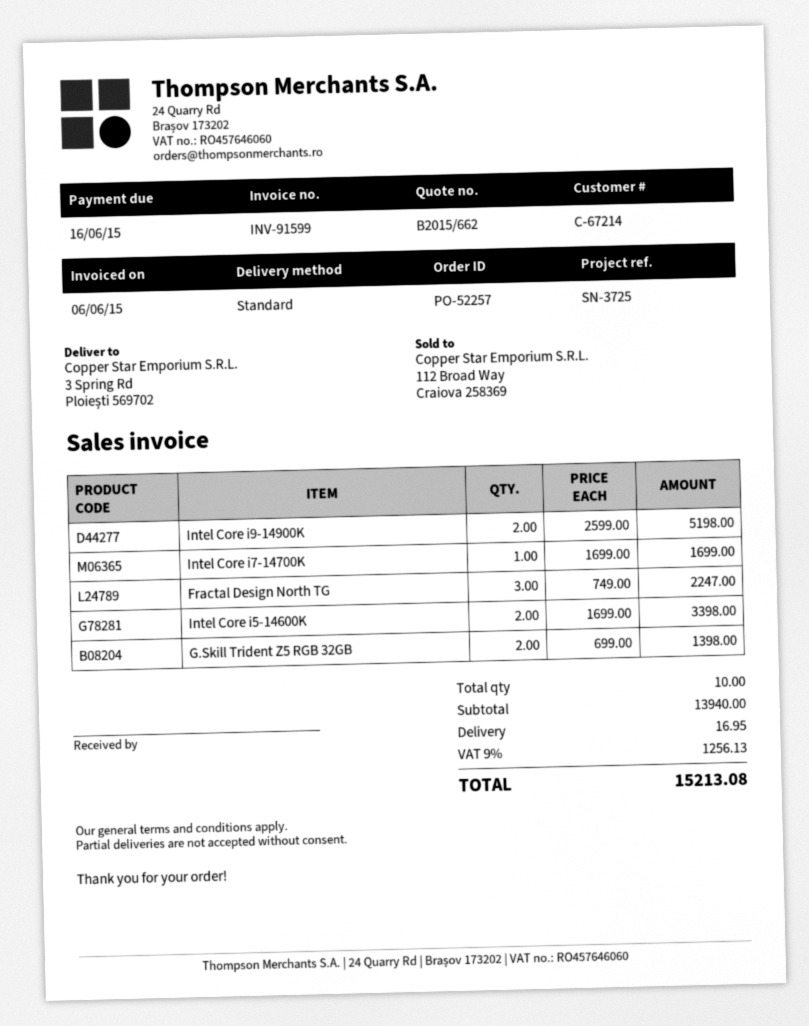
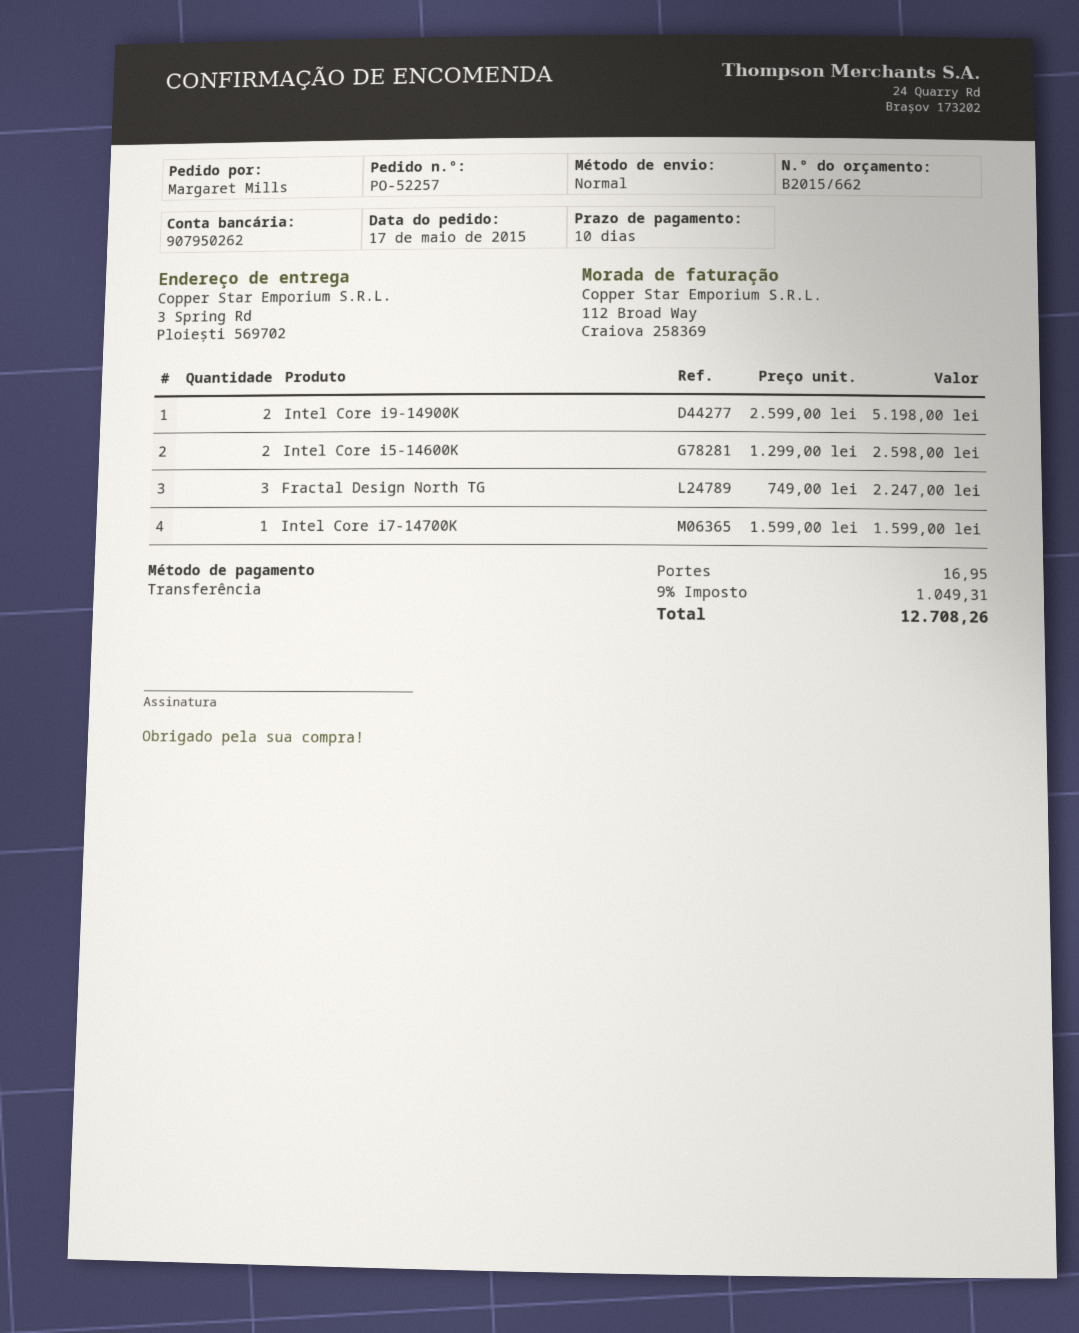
Intel Core i7-14700K: 1 x 1699.00 = 1699.00 -> 1 x 1599.00 = 1599.00
Intel Core i5-14600K: 2 x 1699.00 = 3398.00 -> 2 x 1299.00 = 2598.00
G.Skill Trident Z5 RGB 32GB: 2 x 699.00 = 1398.00 -> none
tax: 9% = 1256.13 -> 9% = 1049.31
total: 15213.08 -> 12708.26

